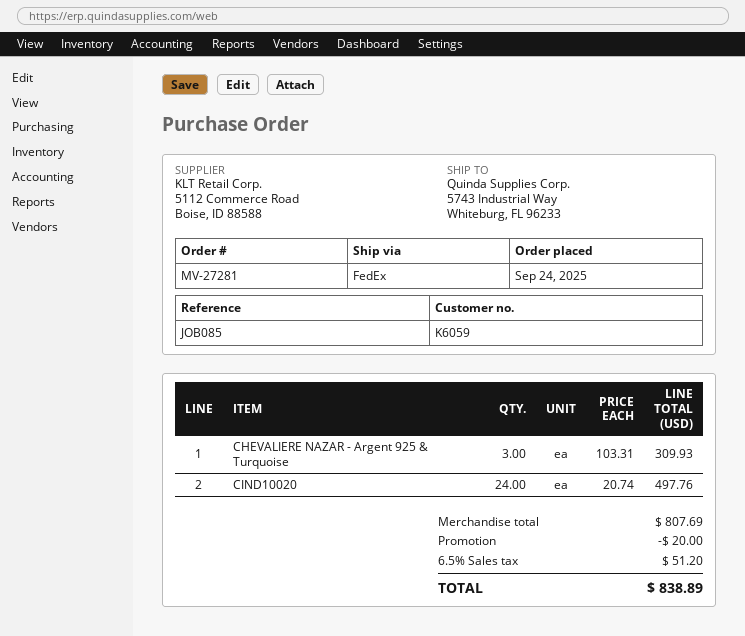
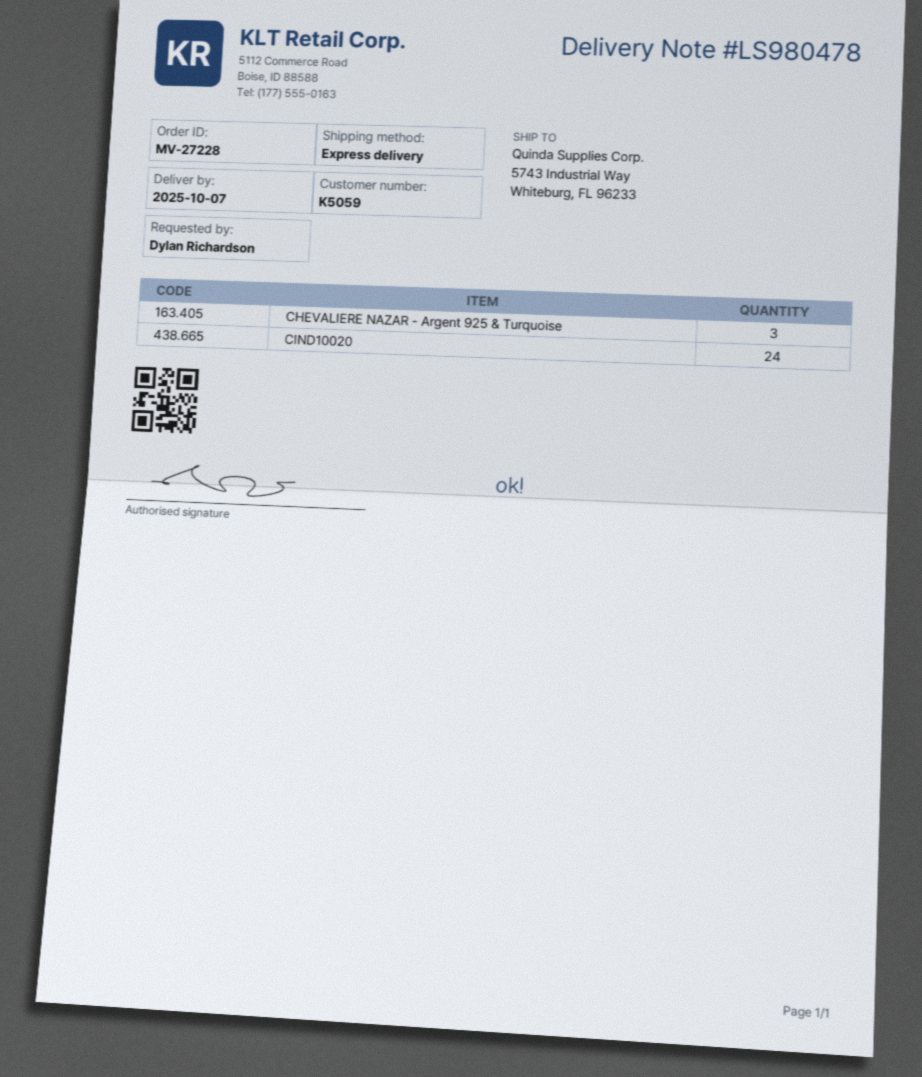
order number: MV-27281 -> MV-27228
customer number: K6059 -> K5059
shipping method: FedEx -> express

